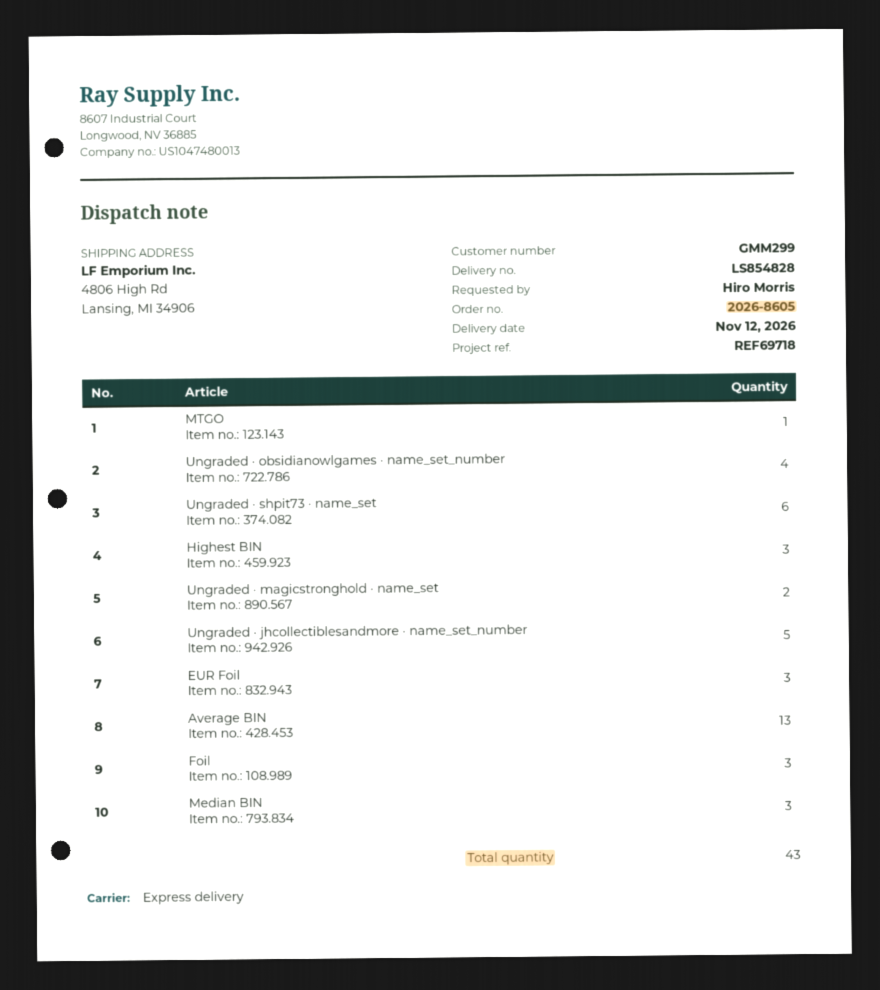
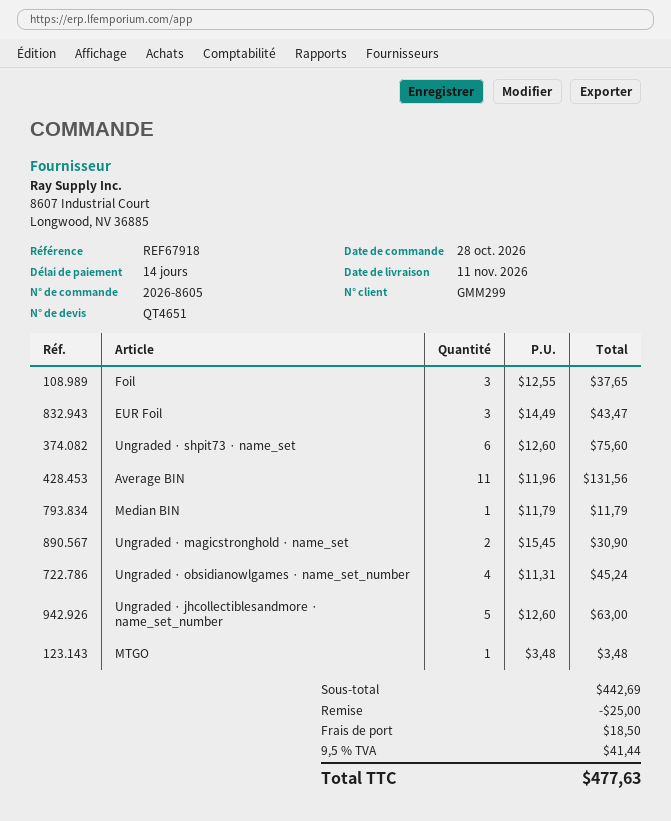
delivery date: 2026-11-12 -> 2026-11-11
reference: REF69718 -> REF67918
Highest BIN: 3 -> none
Average BIN: 13 -> 11
Median BIN: 3 -> 1

